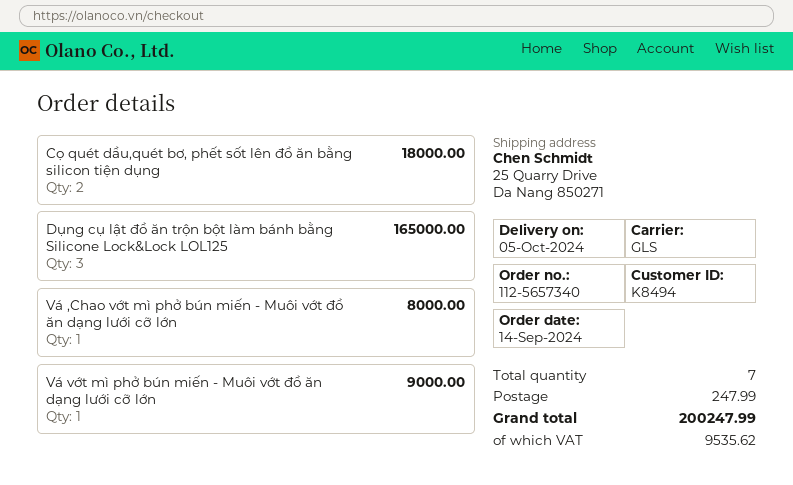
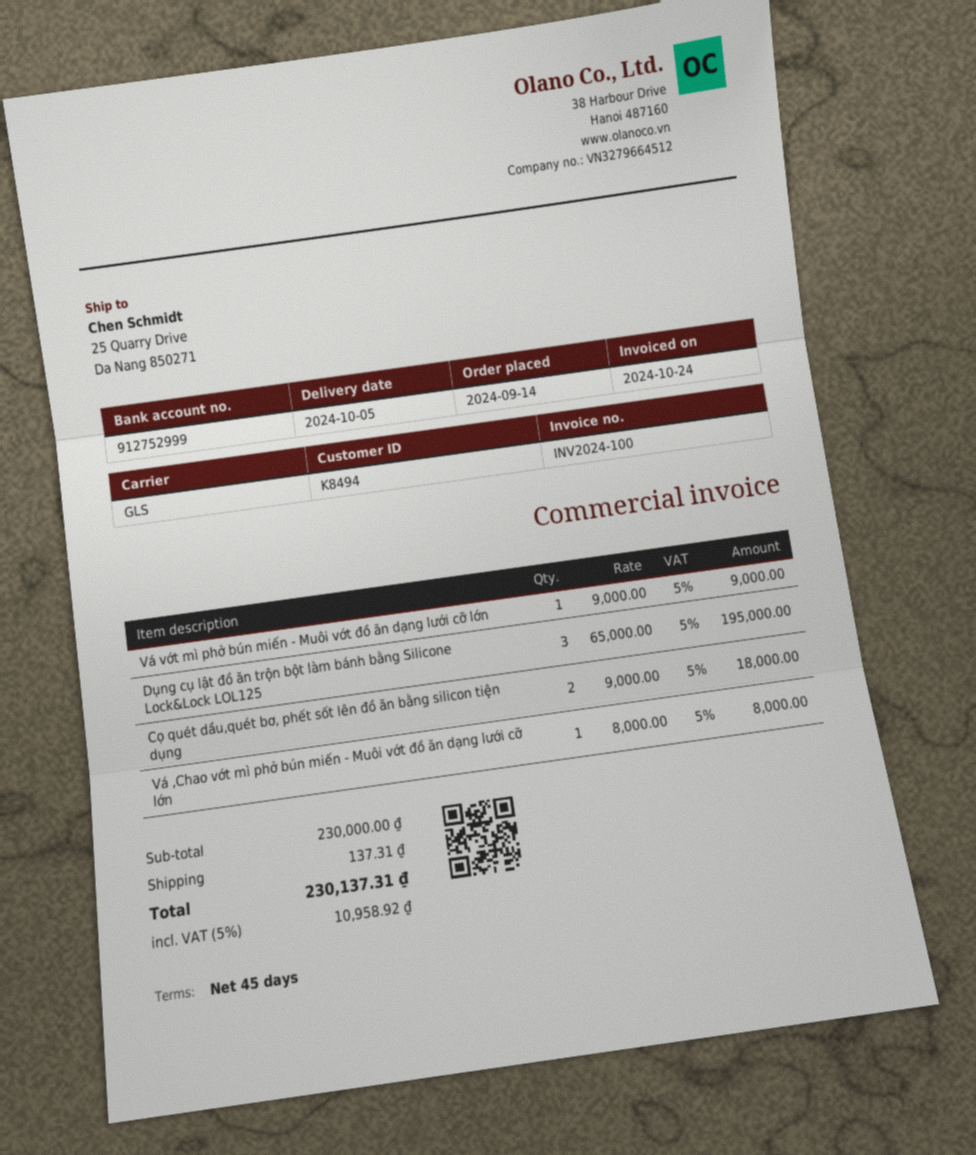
Dụng cụ lật đồ ăn trộn bột làm bánh bằng Silicone Lock&Lock LOL125: 3 for 165000.00 -> 3 for 195000.00
shipping: 247.99 -> 137.31
tax: 9535.62 -> 10958.92
total: 200247.99 -> 230137.31

